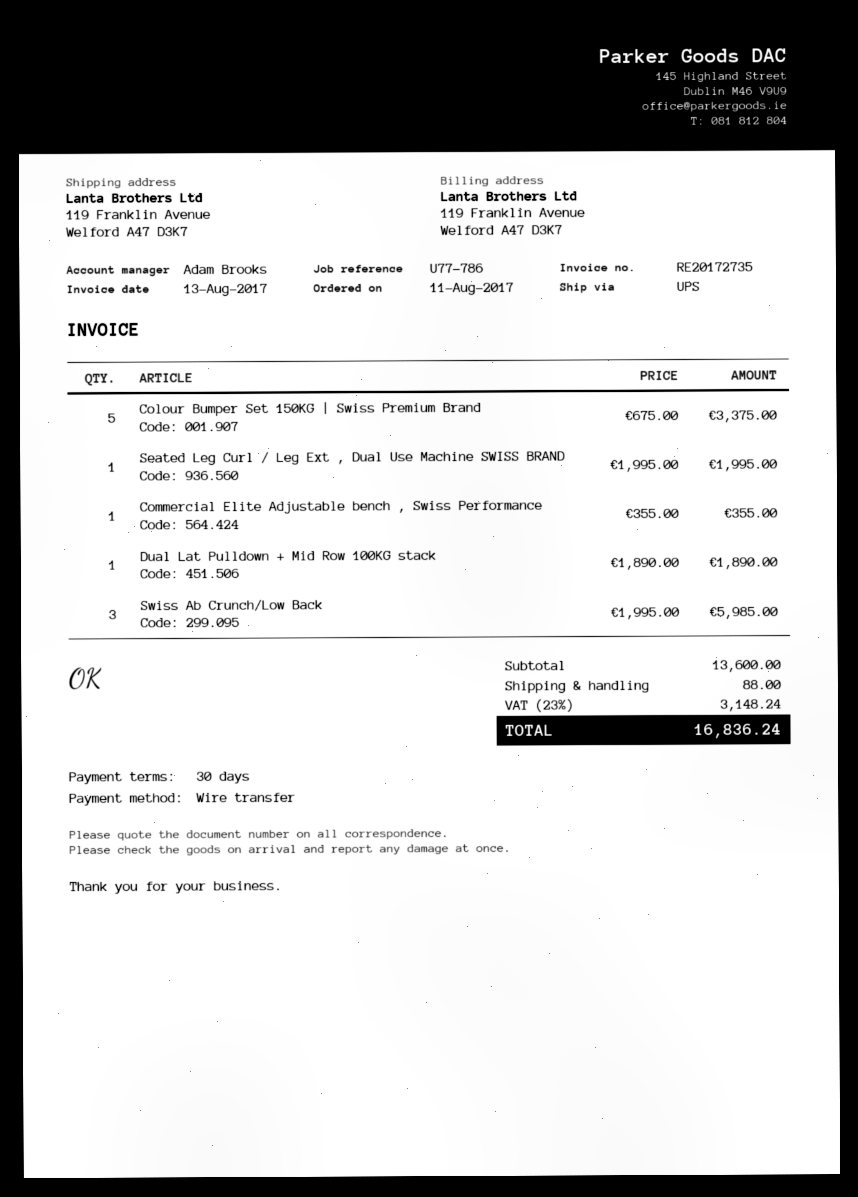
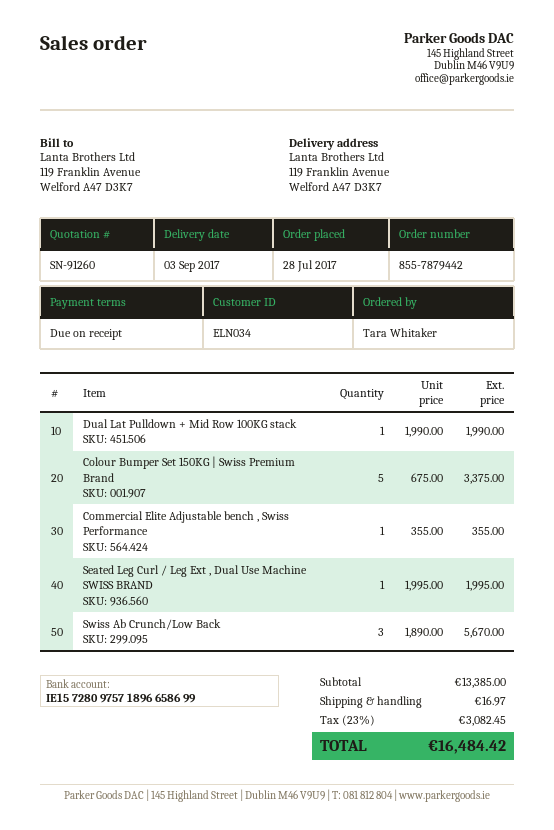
order date: 2017-08-11 -> 2017-07-28
payment terms: 30 days -> on receipt
Dual Lat Pulldown + Mid Row 100KG stack: 1 x 1890.00 = 1890.00 -> 1 x 1990.00 = 1990.00
Swiss Ab Crunch/Low Back: 3 x 1995.00 = 5985.00 -> 3 x 1890.00 = 5670.00
subtotal: 13600.00 -> 13385.00
shipping: 88.00 -> 16.97
tax: 23% = 3148.24 -> 23% = 3082.45
total: 16836.24 -> 16484.42

